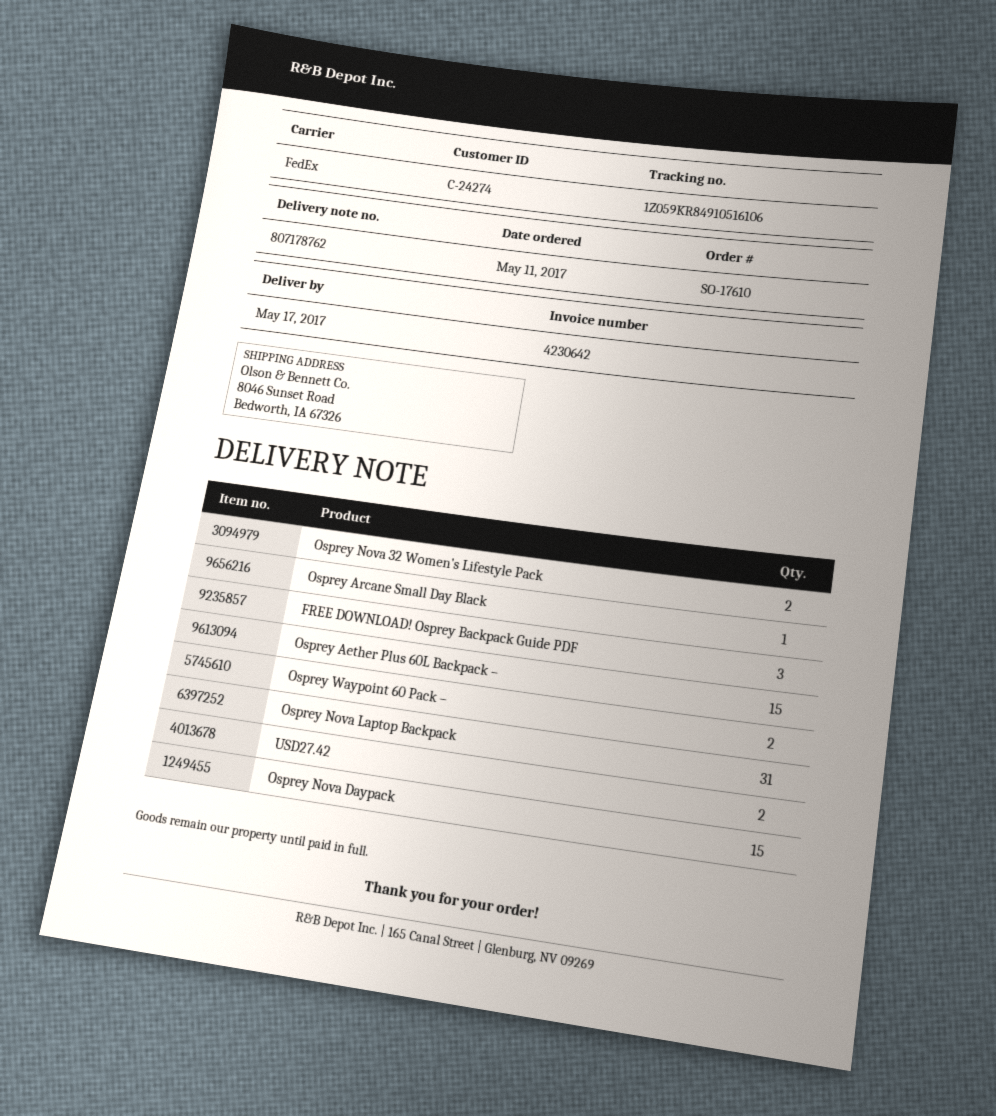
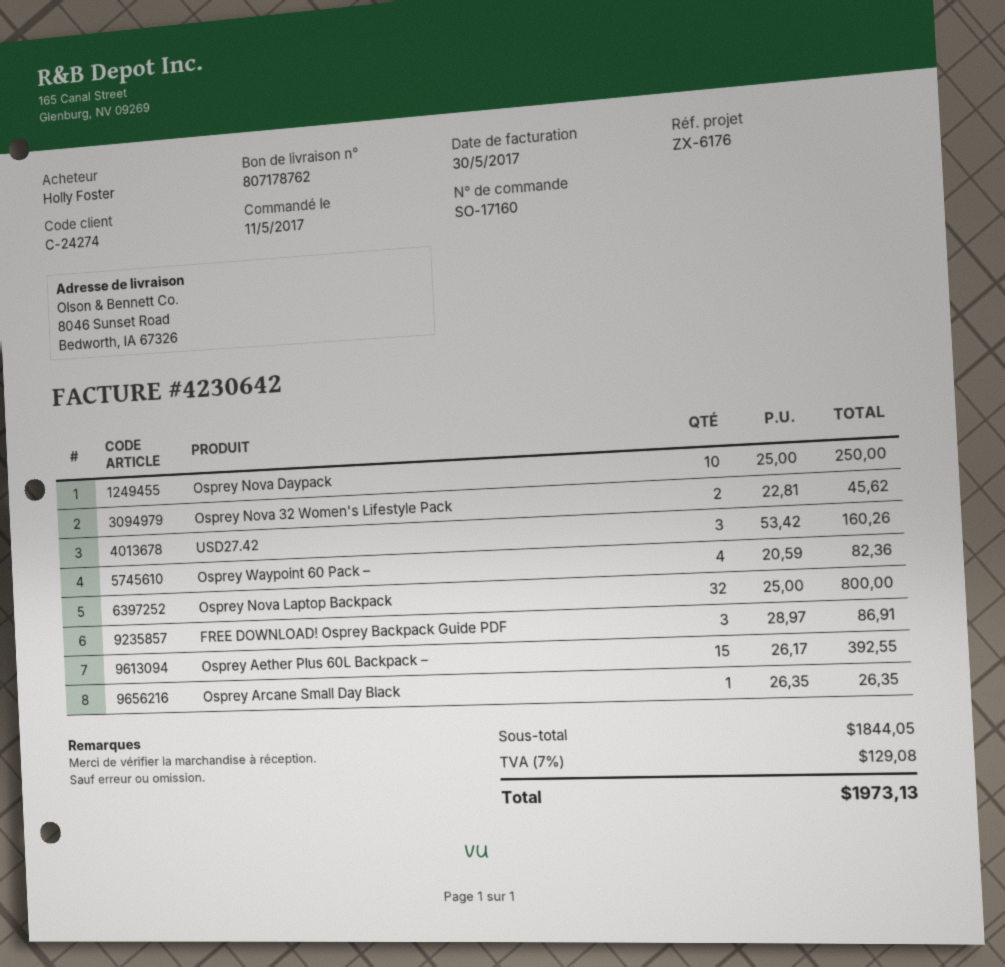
order number: SO-17610 -> SO-17160
Osprey Waypoint 60 Pack –: 2 -> 4
Osprey Nova Laptop Backpack: 31 -> 32
USD27.42: 2 -> 3
Osprey Nova Daypack: 15 -> 10

